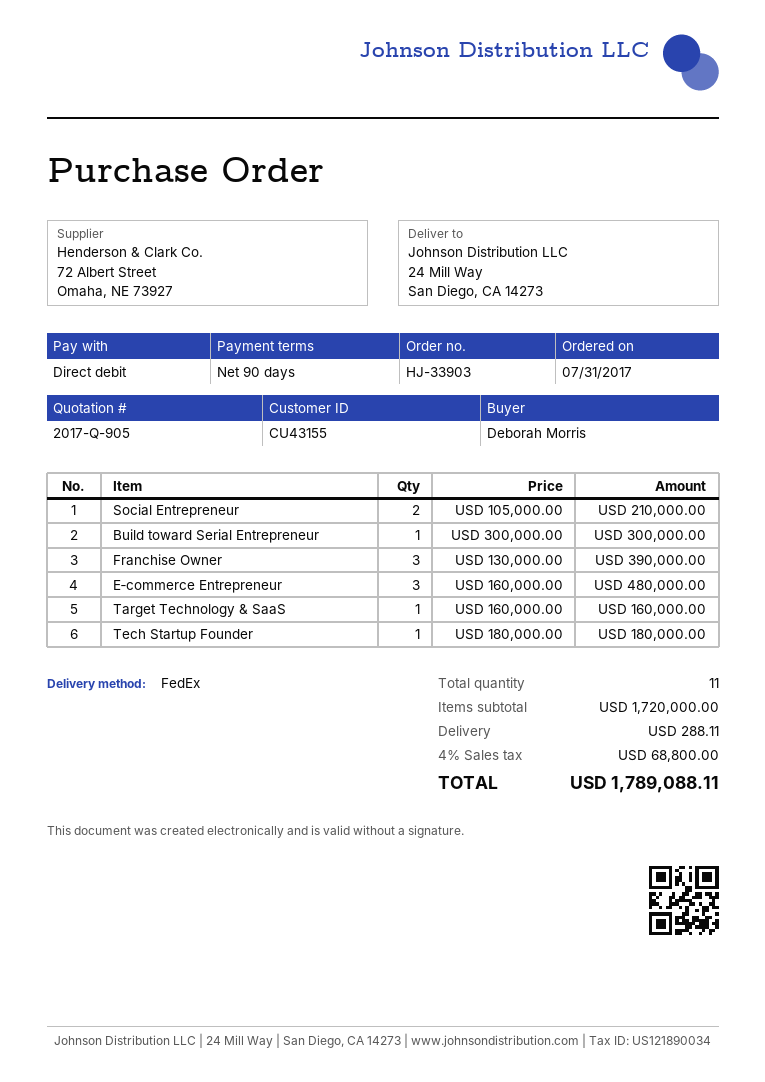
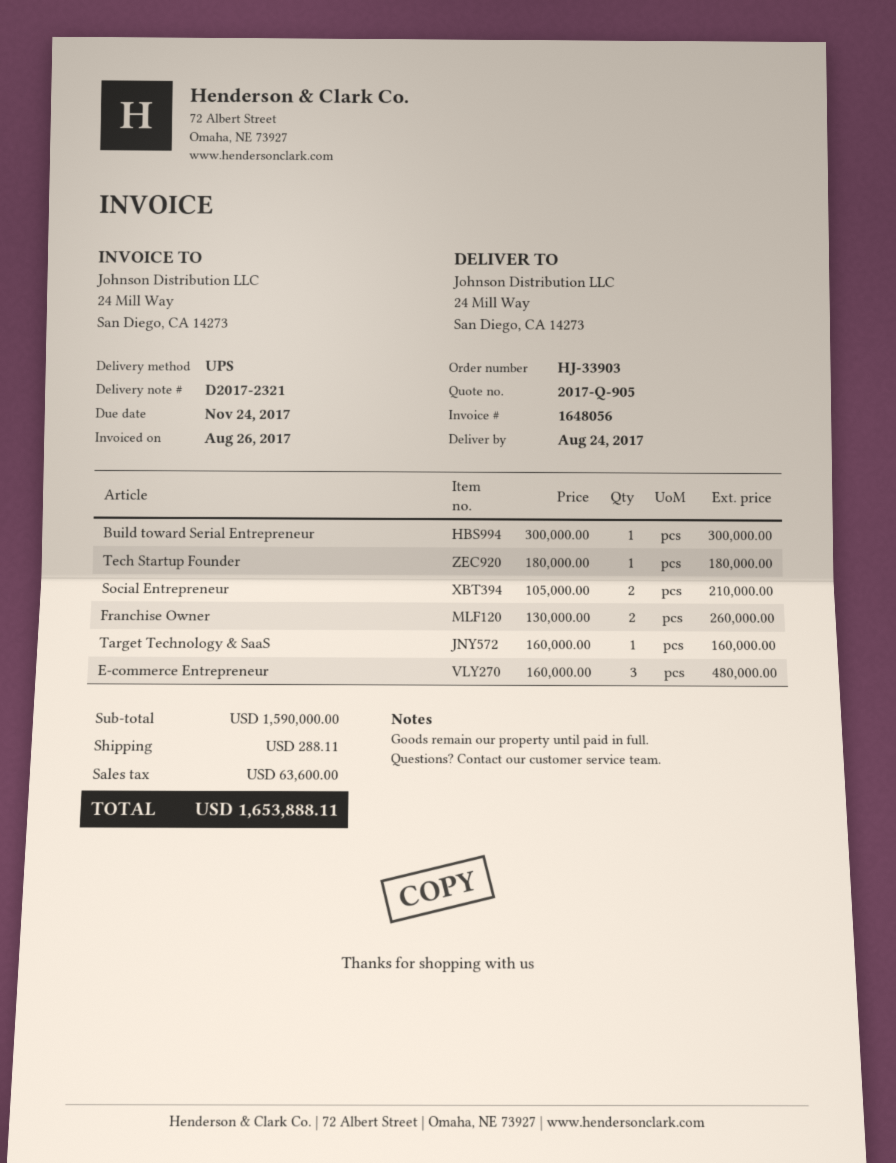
shipping method: FedEx -> UPS
Franchise Owner: 3 x 130000.00 = 390000.00 -> 2 x 130000.00 = 260000.00
subtotal: 1720000.00 -> 1590000.00
tax: 68800.00 -> 63600.00
total: 1789088.11 -> 1653888.11

